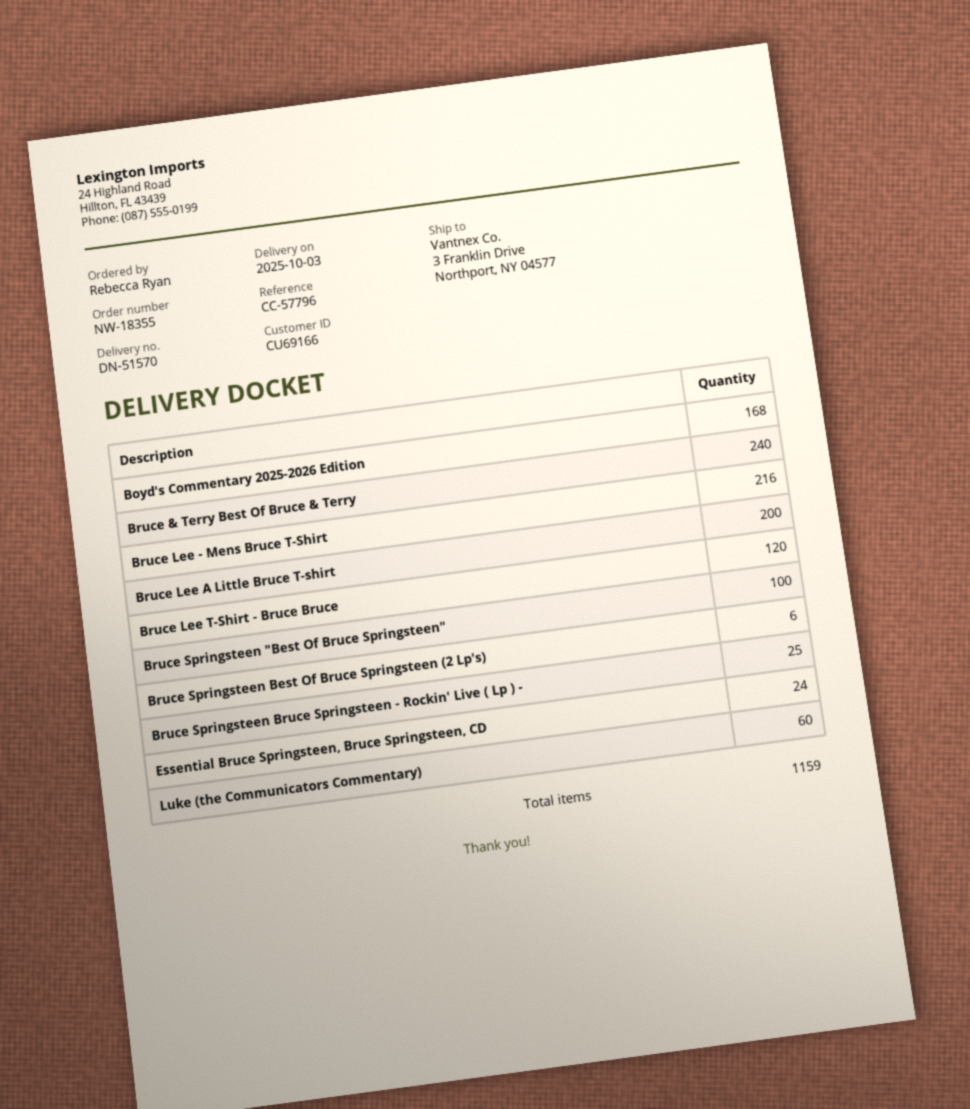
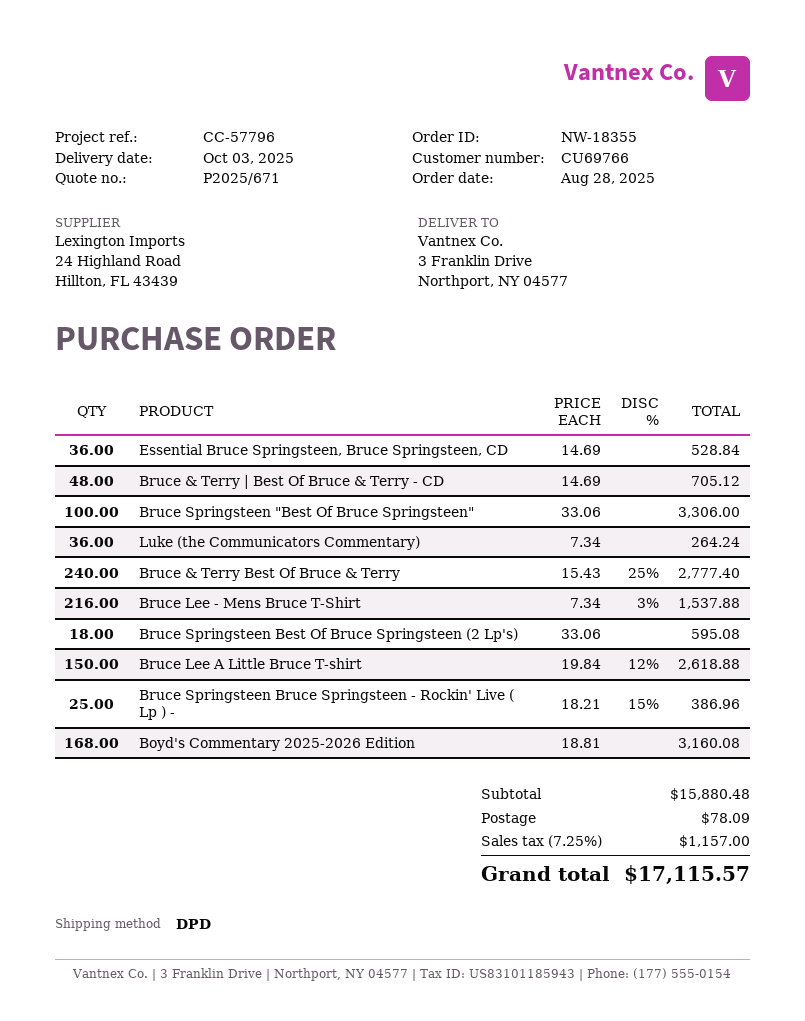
customer number: CU69166 -> CU69766
Bruce Lee A Little Bruce T-shirt: 200 -> 150
Bruce Lee T-Shirt - Bruce Bruce: 120 -> none
Bruce Springsteen Best Of Bruce Springsteen (2 Lp's): 6 -> 18
Essential Bruce Springsteen, Bruce Springsteen, CD: 24 -> 36
Luke (the Communicators Commentary): 60 -> 36
Bruce & Terry | Best Of Bruce & Terry - CD: none -> 48

